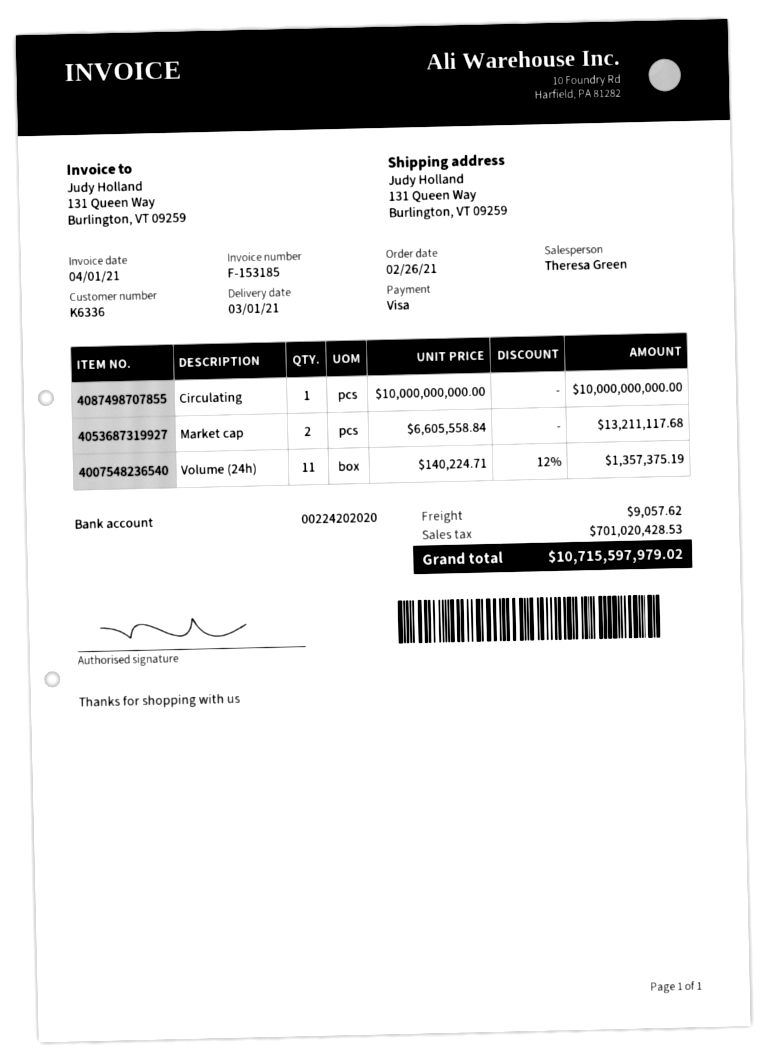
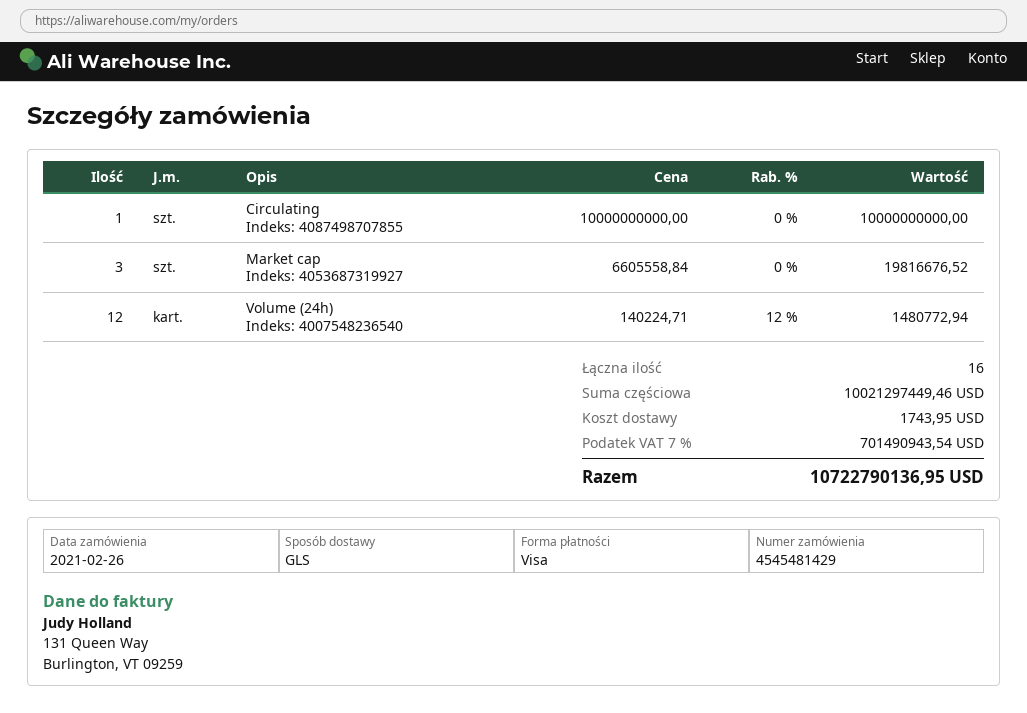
Market cap: 2 x 6605558.84 = 13211117.68 -> 3 x 6605558.84 = 19816676.52
Volume (24h): 11 x 140224.71 - 12% = 1357375.19 -> 12 x 140224.71 - 12% = 1480772.94
shipping: 9057.62 -> 1743.95
tax: 701020428.53 -> 701490943.54
total: 10715597979.02 -> 10722790136.95

